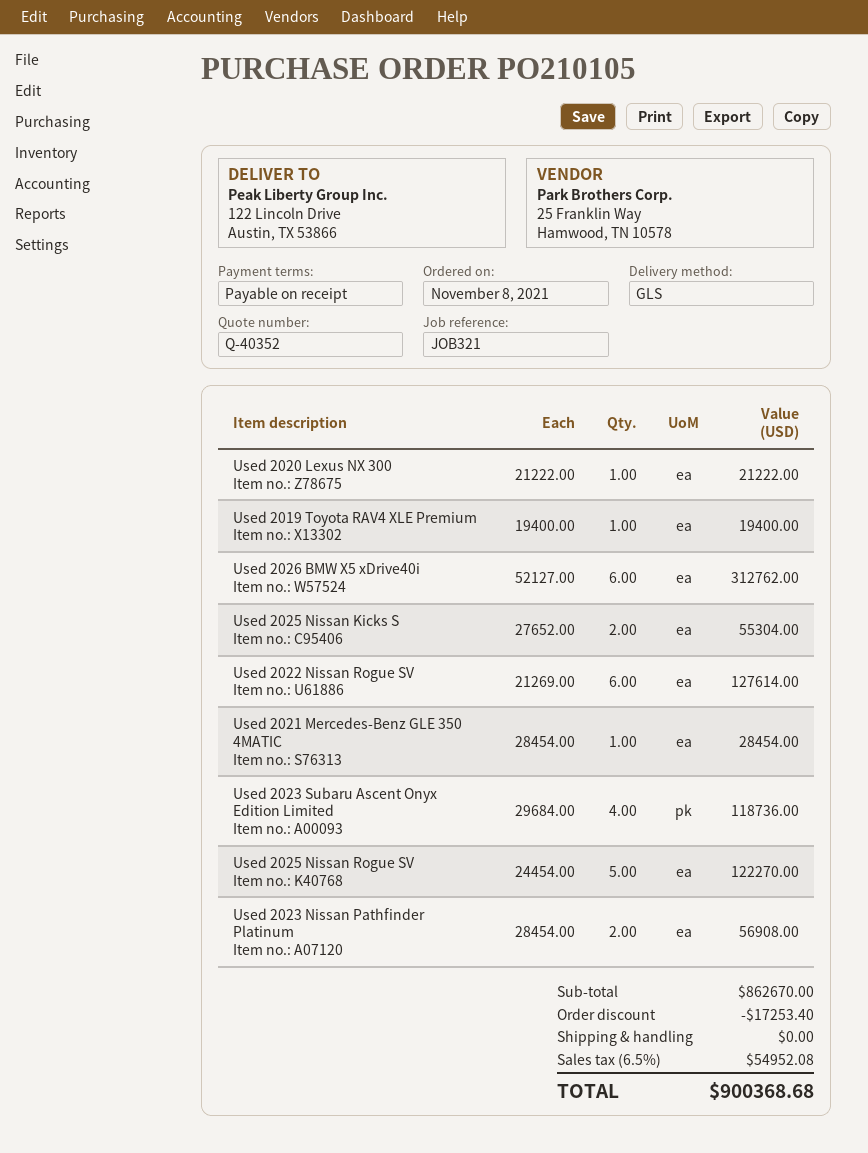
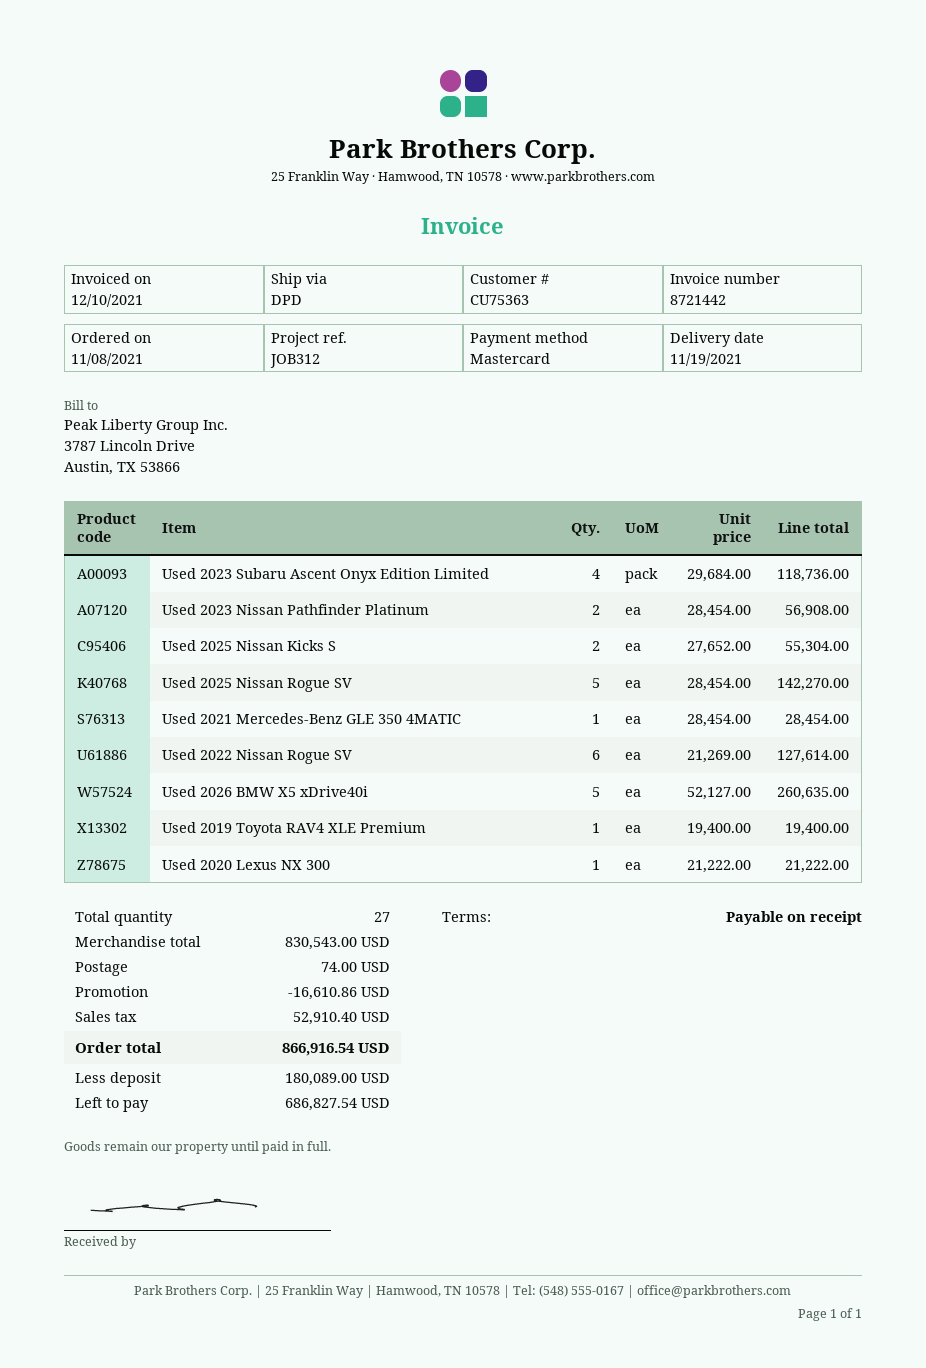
reference: JOB321 -> JOB312
shipping method: GLS -> DPD
Used 2026 BMW X5 xDrive40i: 6 x 52127.00 = 312762.00 -> 5 x 52127.00 = 260635.00
Used 2025 Nissan Rogue SV: 5 x 24454.00 = 122270.00 -> 5 x 28454.00 = 142270.00
subtotal: 862670.00 -> 830543.00
discount: 17253.40 -> 16610.86
shipping: 0.00 -> 74.00
tax: 54952.08 -> 52910.40
total: 900368.68 -> 866916.54

